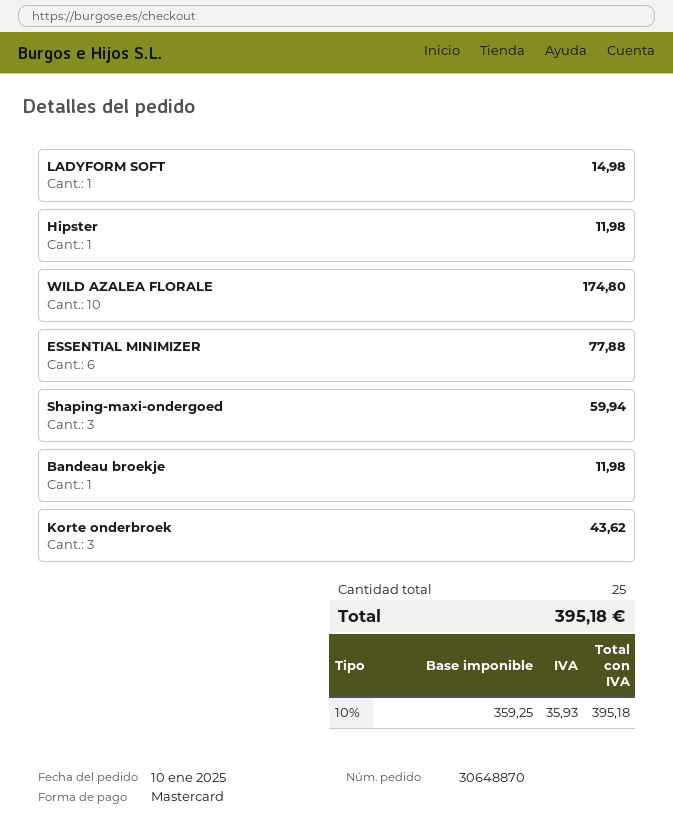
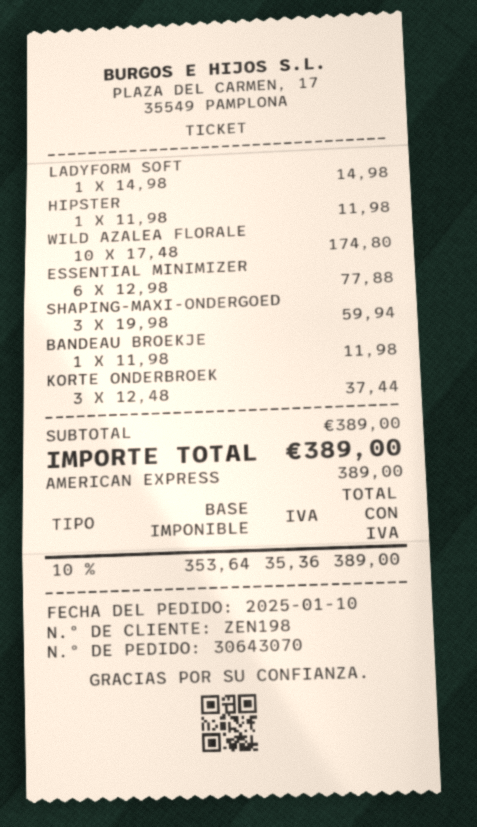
order number: 30648870 -> 30643070
payment method: Mastercard -> American Express
Korte onderbroek: 3 for 43.62 -> 3 for 37.44
net: 359.25 -> 353.64
tax: 10% = 35.93 -> 10% = 35.36
total: 395.18 -> 389.00

